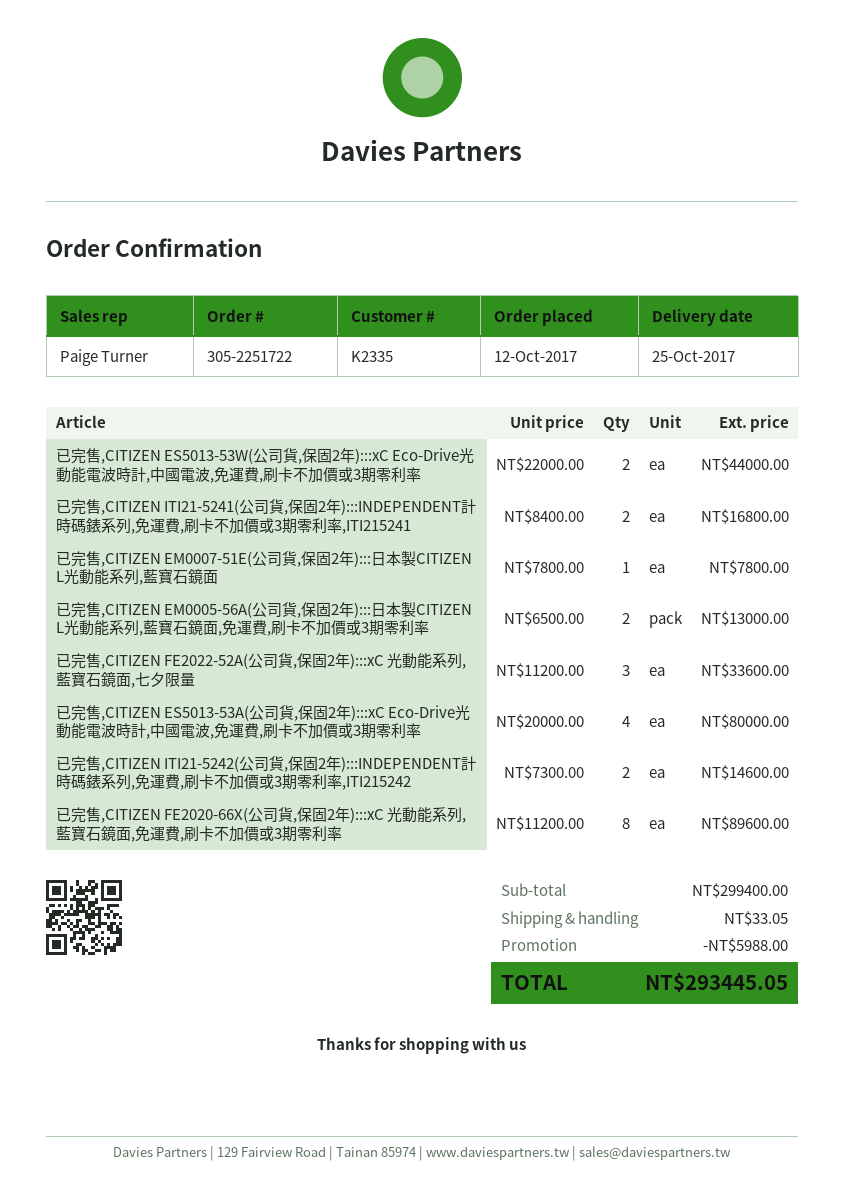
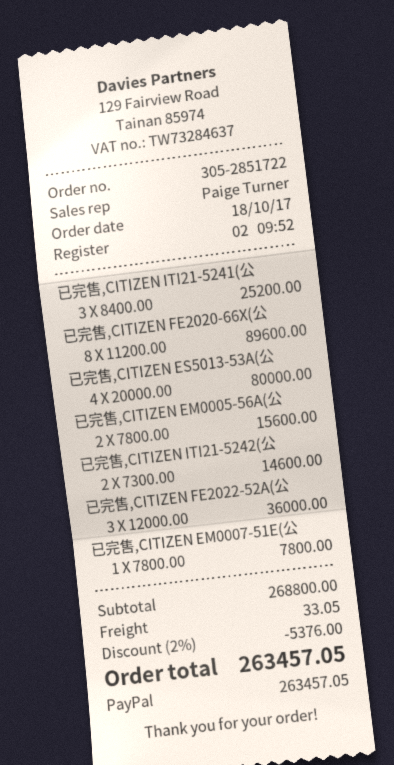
order number: 305-2251722 -> 305-2851722
order date: 2017-10-12 -> 2017-10-18
已完售,CITIZEN ES5013-53W(公司貨,保固2年):::xC Eco-Drive光動能電波時計,中國電波,免運費,刷卡不加價或3期零利率: 2 x 22000.00 = 44000.00 -> none
已完售,CITIZEN ITI21-5241(公司貨,保固2年):::INDEPENDENT計時碼錶系列,免運費,刷卡不加價或3期零利率,ITI215241: 2 x 8400.00 = 16800.00 -> 3 x 8400.00 = 25200.00
已完售,CITIZEN EM0005-56A(公司貨,保固2年):::日本製CITIZEN L光動能系列,藍寶石鏡面,免運費,刷卡不加價或3期零利率: 2 x 6500.00 = 13000.00 -> 2 x 7800.00 = 15600.00
已完售,CITIZEN FE2022-52A(公司貨,保固2年):::xC 光動能系列,藍寶石鏡面,七夕限量: 3 x 11200.00 = 33600.00 -> 3 x 12000.00 = 36000.00
subtotal: 299400.00 -> 268800.00
discount: 5988.00 -> 5376.00
total: 293445.05 -> 263457.05

